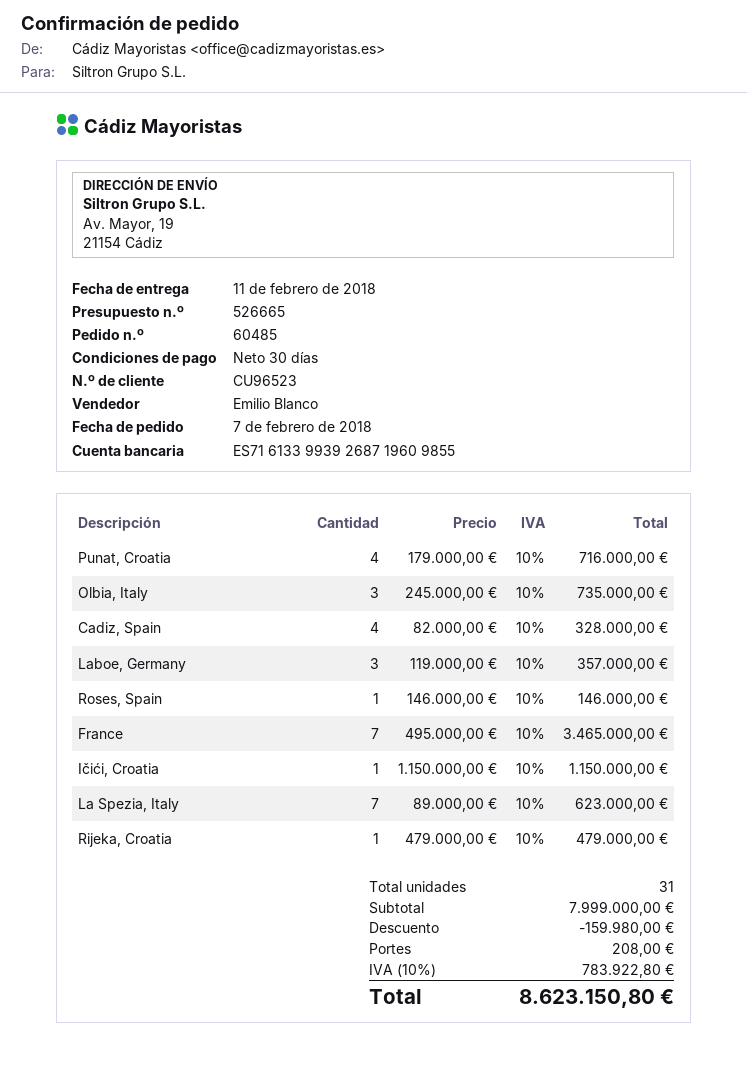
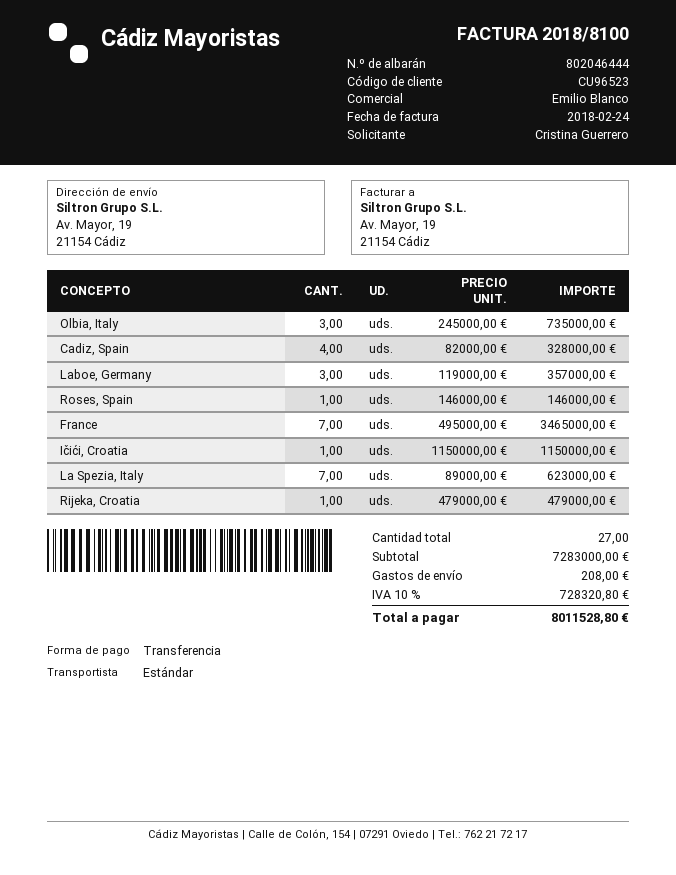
Punat, Croatia: 4 x 179000.00 = 716000.00 -> none
total quantity: 31 -> 27
subtotal: 7999000.00 -> 7283000.00
discount: 159980.00 -> none
tax: 10% = 783922.80 -> 10% = 728320.80
total: 8623150.80 -> 8011528.80

